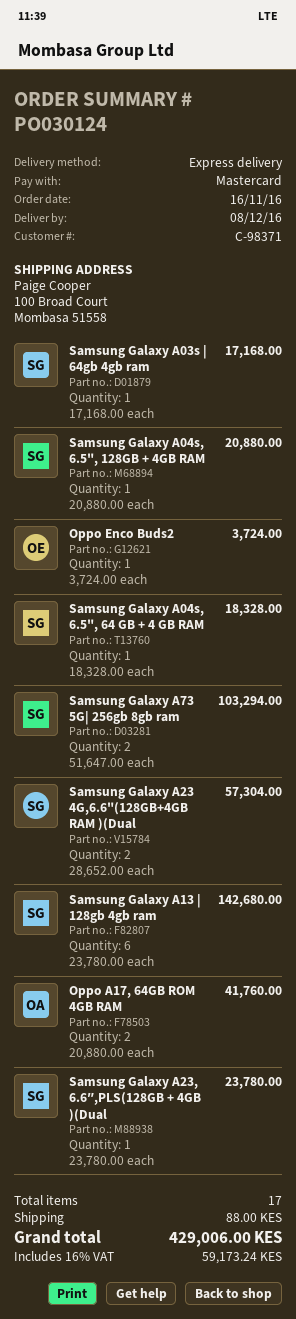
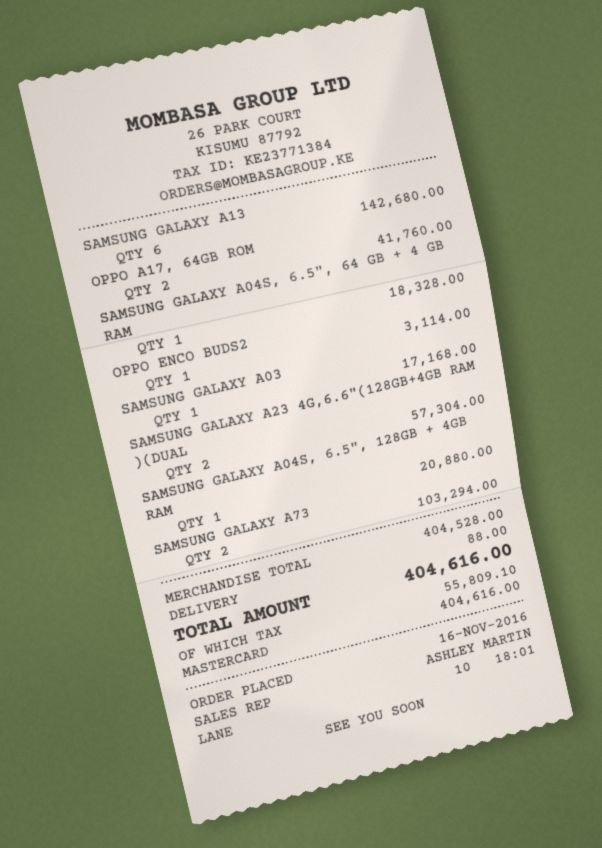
Oppo Enco Buds2: 1 for 3724.00 -> 1 for 3114.00
Samsung Galaxy A23, 6.6″,PLS(128GB + 4GB )(Dual: 1 for 23780.00 -> none
tax: 59173.24 -> 55809.10
total: 429006.00 -> 404616.00

